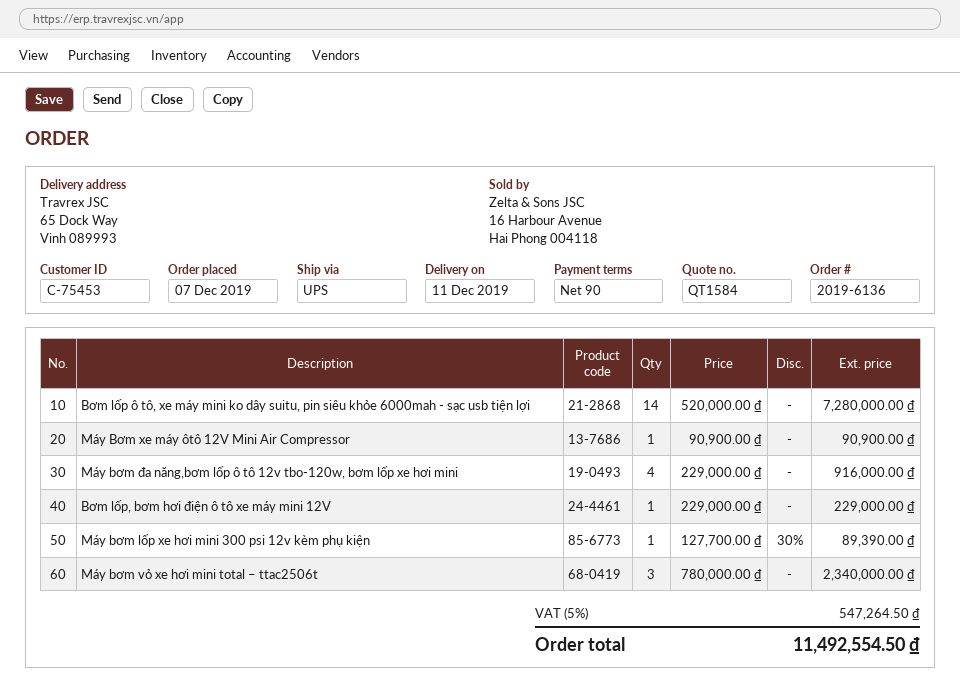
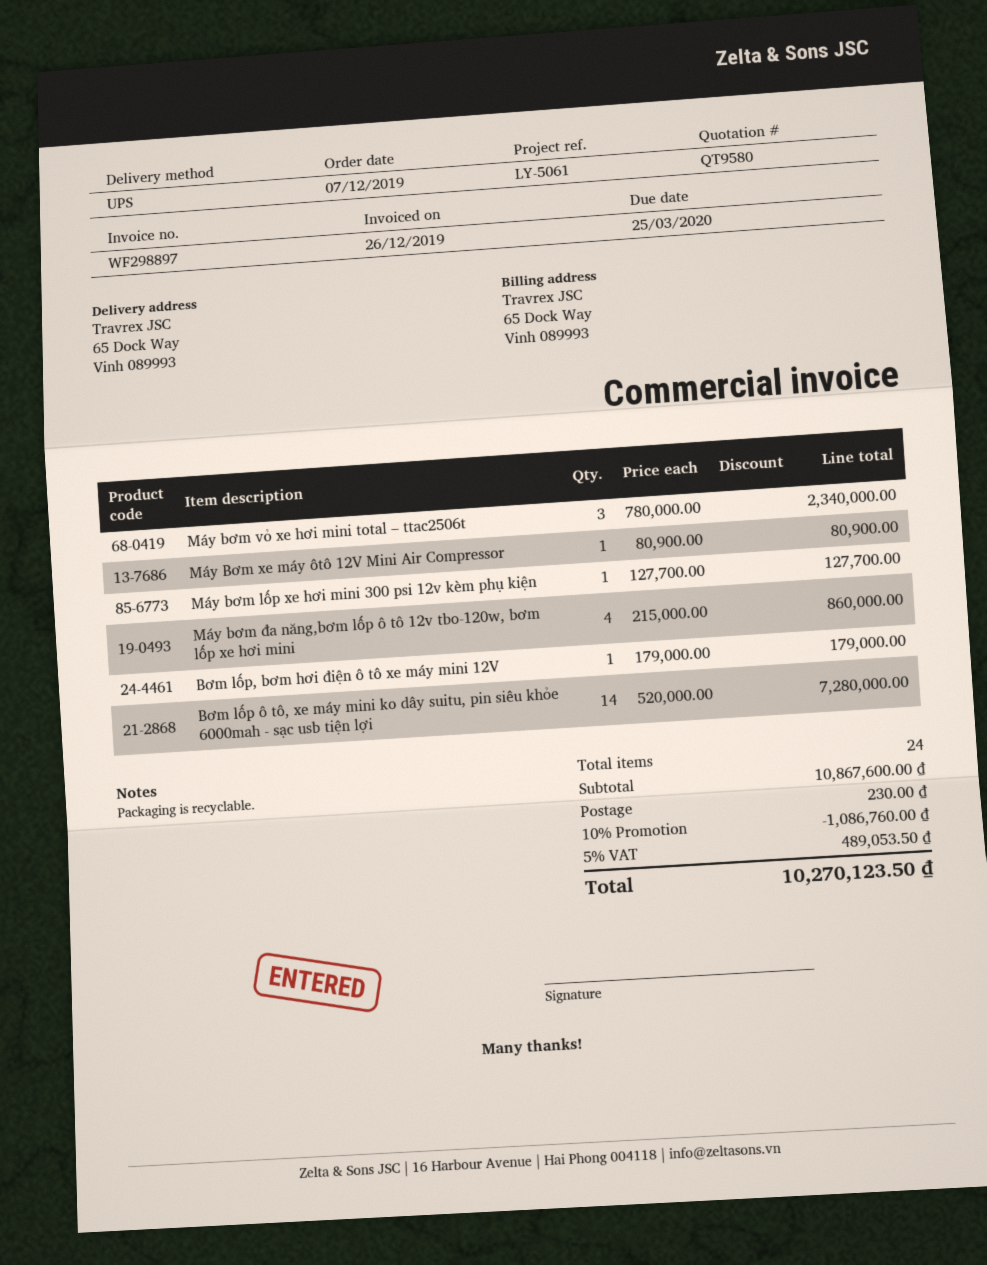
quote number: QT1584 -> QT9580
Máy Bơm xe máy ôtô 12V Mini Air Compressor: 1 x 90900.00 = 90900.00 -> 1 x 80900.00 = 80900.00
Máy bơm đa năng,bơm lốp ô tô 12v tbo-120w, bơm lốp xe hơi mini: 4 x 229000.00 = 916000.00 -> 4 x 215000.00 = 860000.00
Bơm lốp, bơm hơi điện ô tô xe máy mini 12V: 1 x 229000.00 = 229000.00 -> 1 x 179000.00 = 179000.00
Máy bơm lốp xe hơi mini 300 psi 12v kèm phụ kiện: 1 x 127700.00 - 30% = 89390.00 -> 1 x 127700.00 = 127700.00
discount: none -> 10% = 1086760.00
shipping: none -> 230.00
tax: 5% = 547264.50 -> 5% = 489053.50
total: 11492554.50 -> 10270123.50

